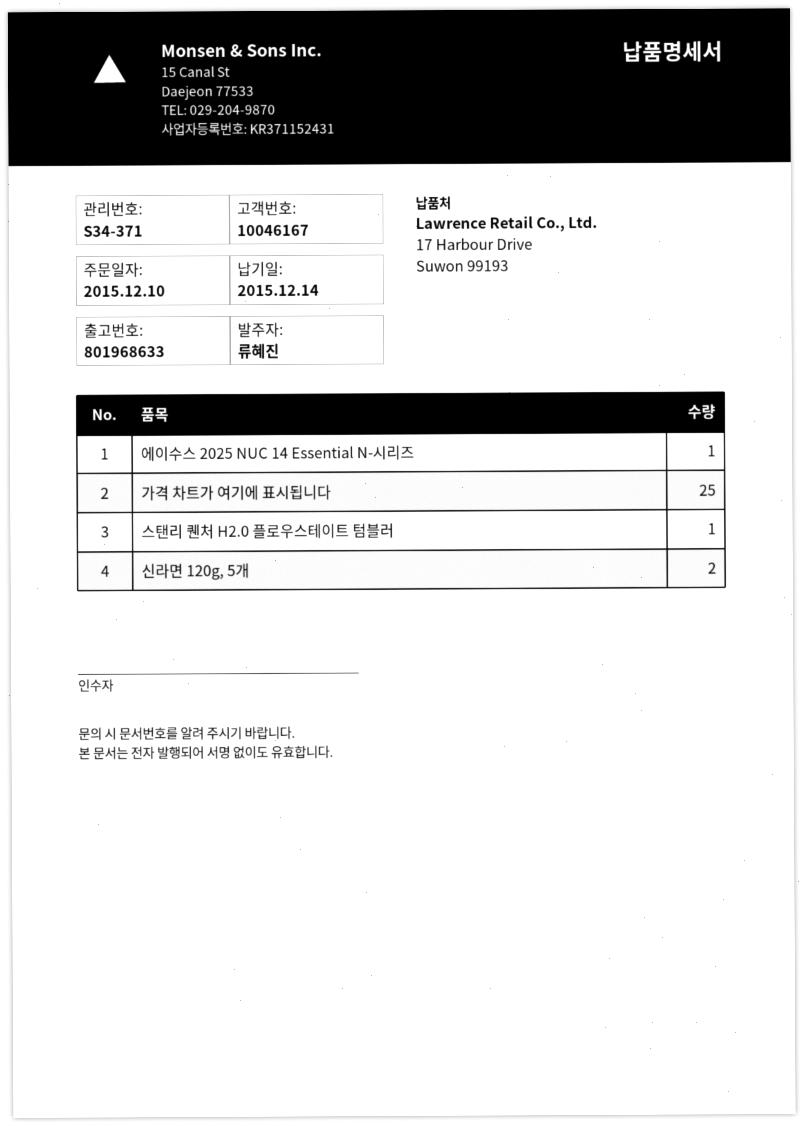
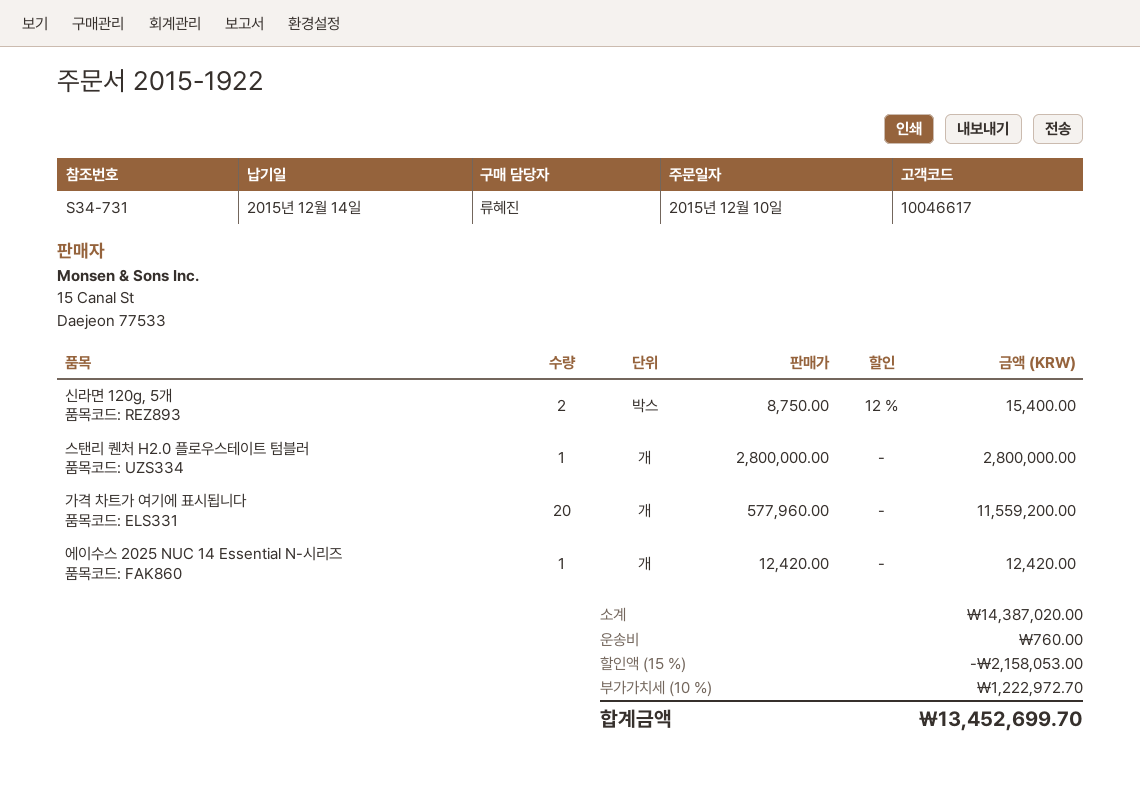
customer number: 10046167 -> 10046617
reference: S34-371 -> S34-731
가격 차트가 여기에 표시됩니다: 25 -> 20

